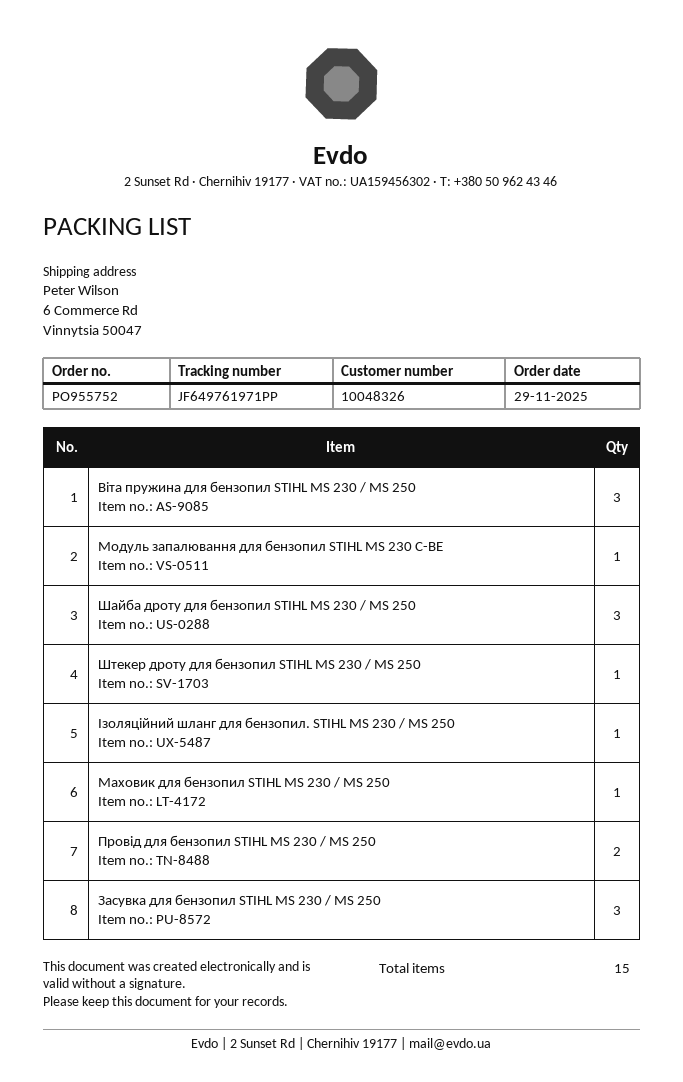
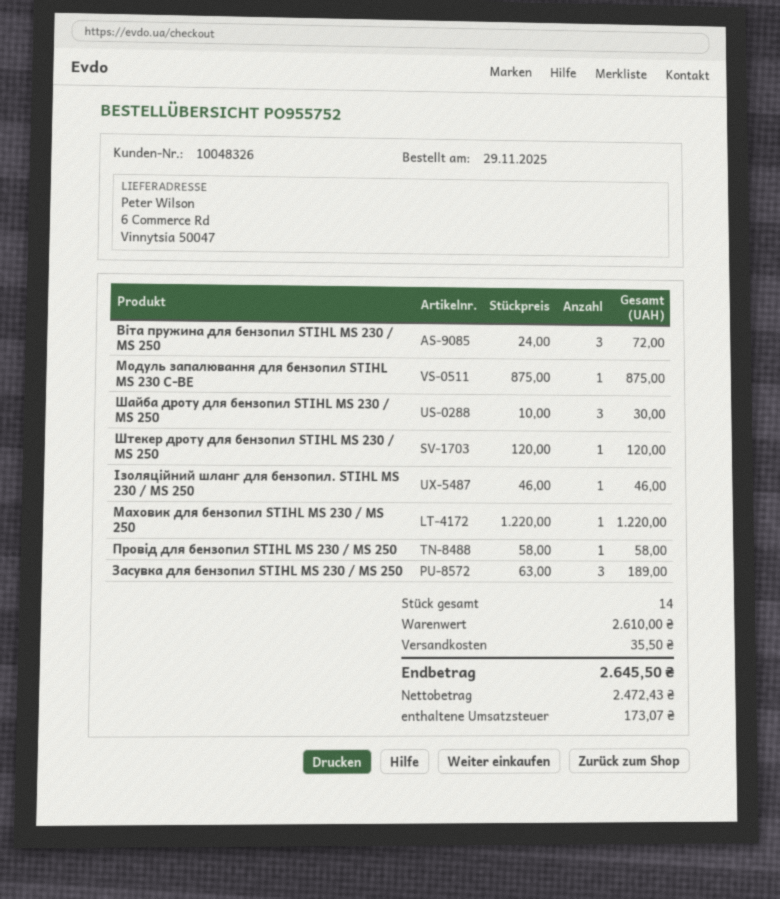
Провід для бензопил STIHL MS 230 / MS 250: 2 -> 1
total quantity: 15 -> 14

